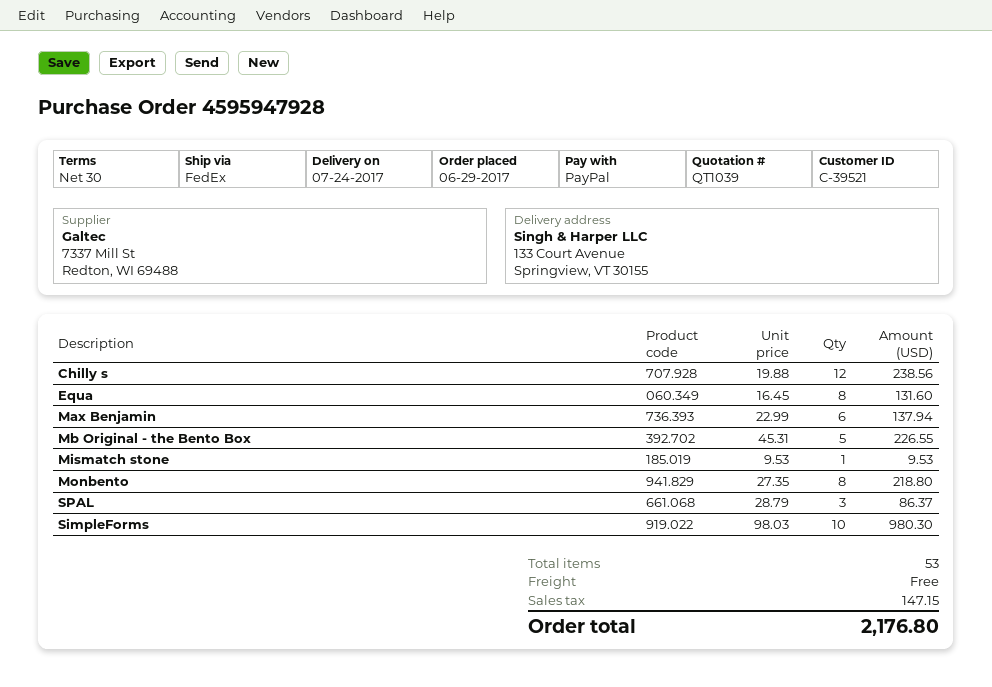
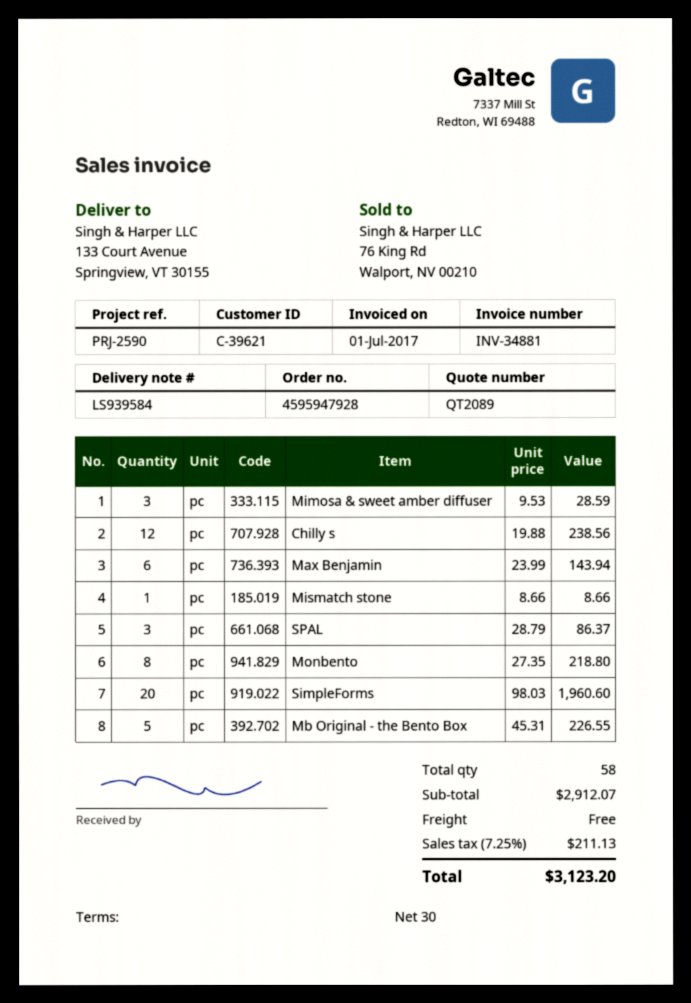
quote number: QT1039 -> QT2089
customer number: C-39521 -> C-39621
Equa: 8 x 16.45 = 131.60 -> none
Max Benjamin: 6 x 22.99 = 137.94 -> 6 x 23.99 = 143.94
Mismatch stone: 1 x 9.53 = 9.53 -> 1 x 8.66 = 8.66
SimpleForms: 10 x 98.03 = 980.30 -> 20 x 98.03 = 1960.60
Mimosa & sweet amber diffuser: none -> 3 x 9.53 = 28.59
total quantity: 53 -> 58
tax: 147.15 -> 211.13
total: 2176.80 -> 3123.20

